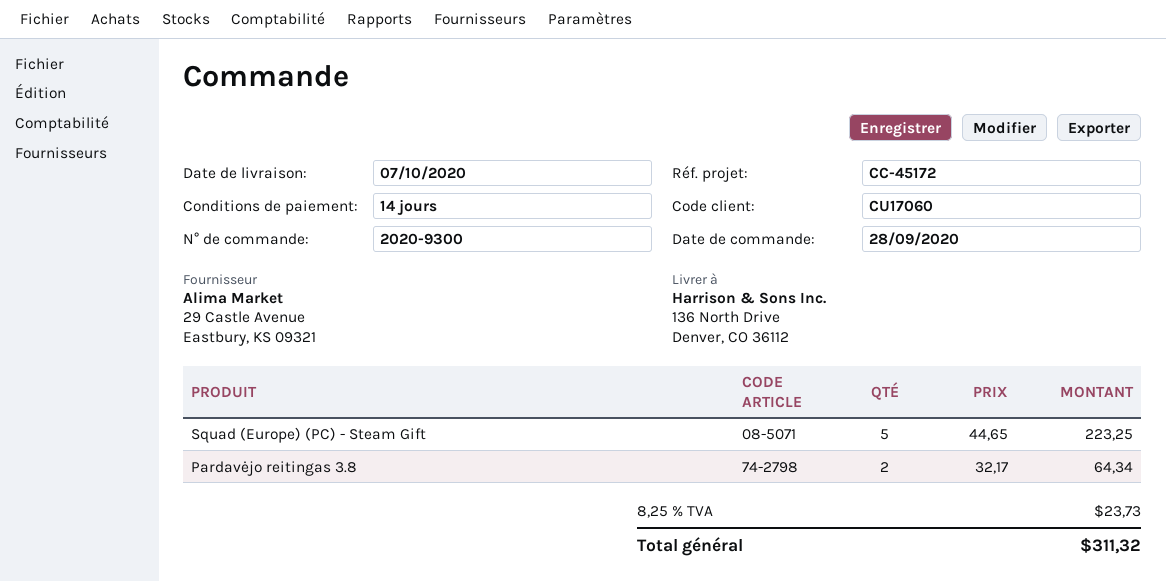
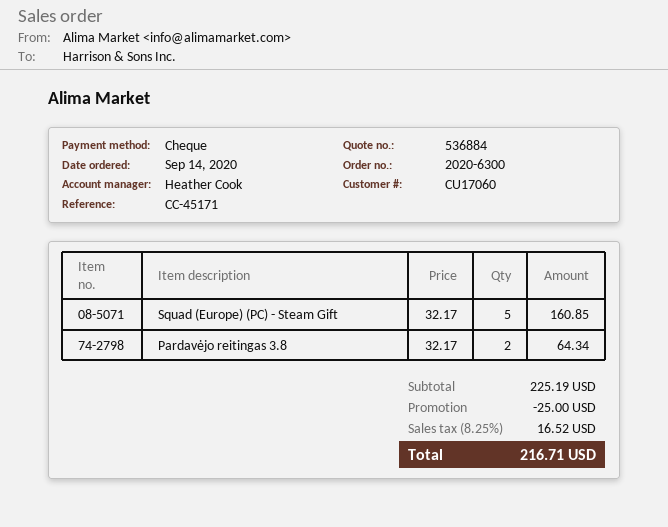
order number: 2020-9300 -> 2020-6300
order date: 2020-09-28 -> 2020-09-14
reference: CC-45172 -> CC-45171
Squad (Europe) (PC) - Steam Gift: 5 x 44.65 = 223.25 -> 5 x 32.17 = 160.85
discount: none -> 25.00
tax: 8.25% = 23.73 -> 8.25% = 16.52
total: 311.32 -> 216.71

